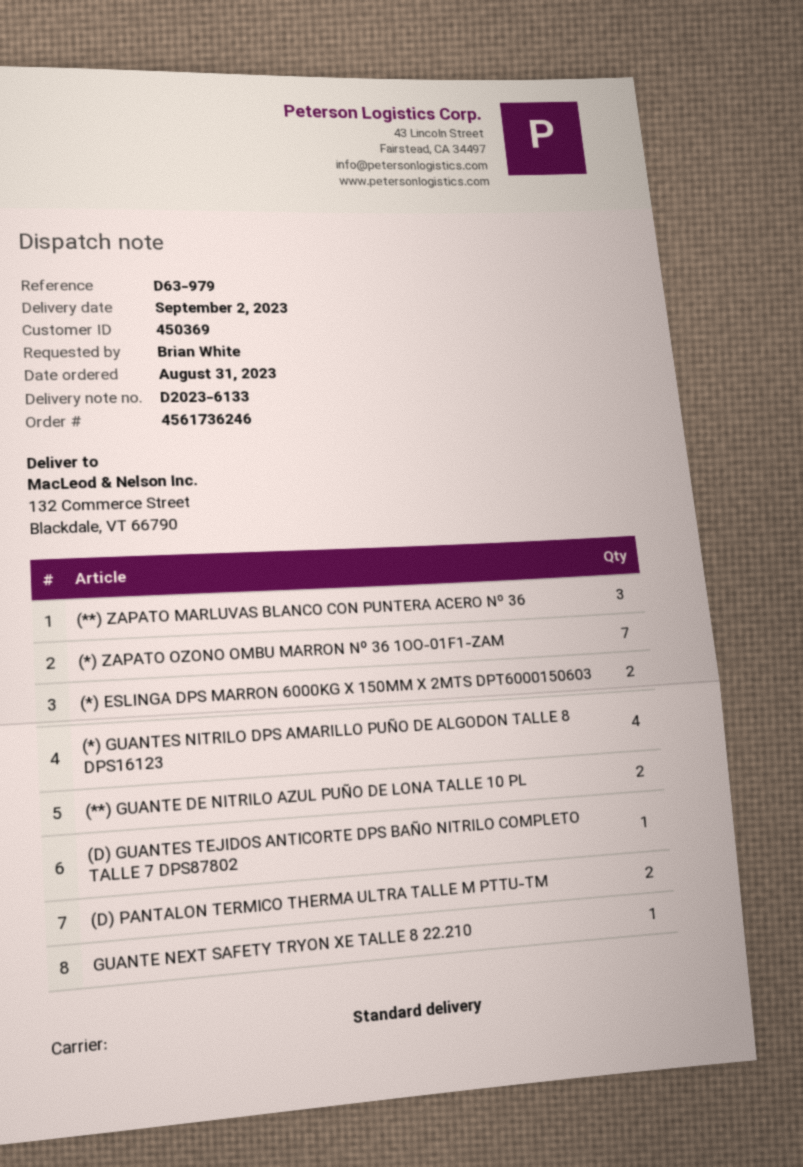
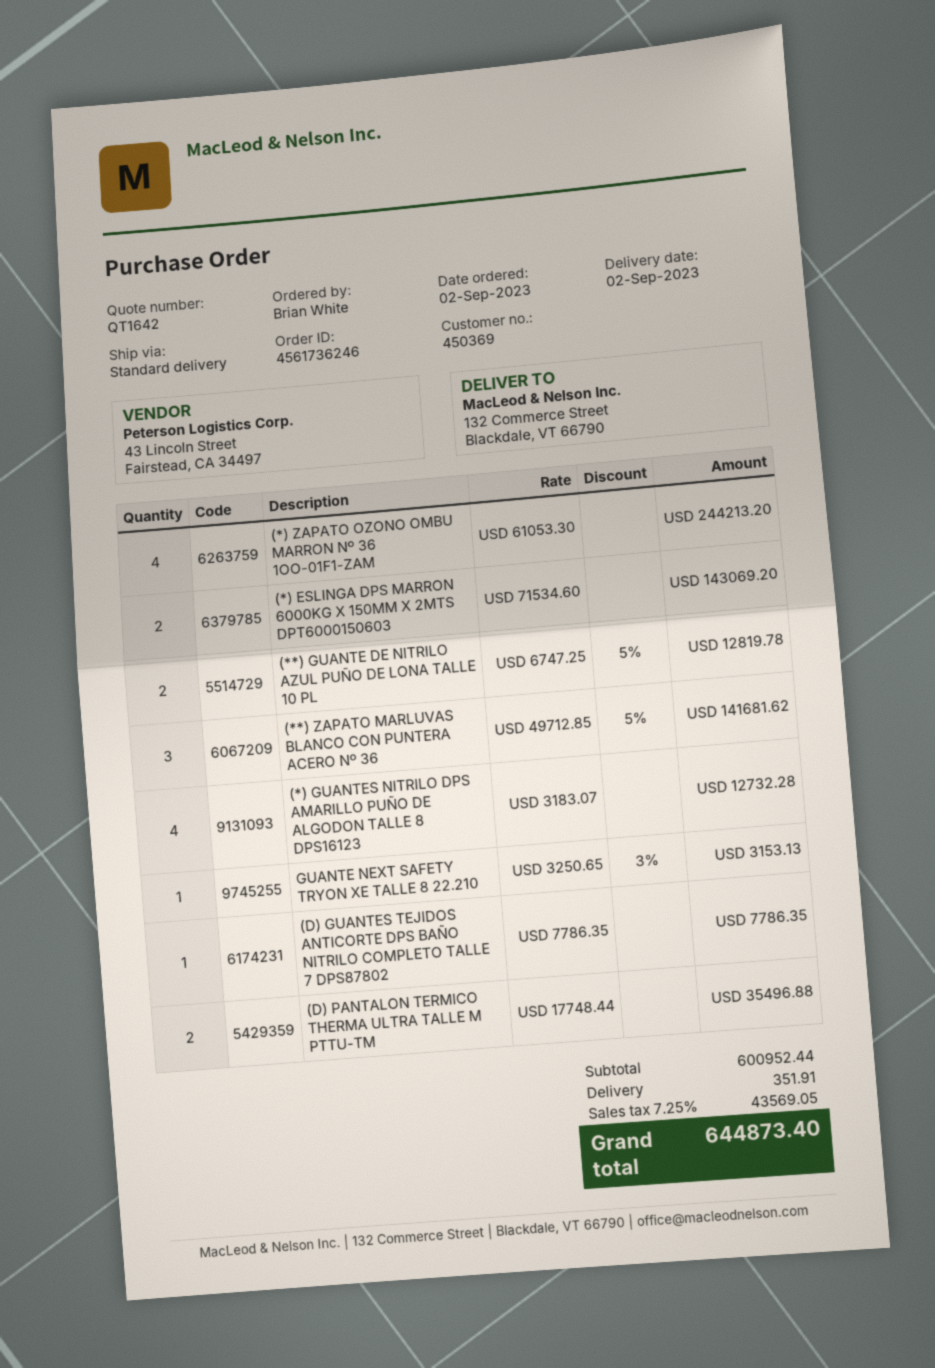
order date: 2023-08-31 -> 2023-09-02
(*) ZAPATO OZONO OMBU MARRON Nº 36 1OO-01F1-ZAM: 7 -> 4

